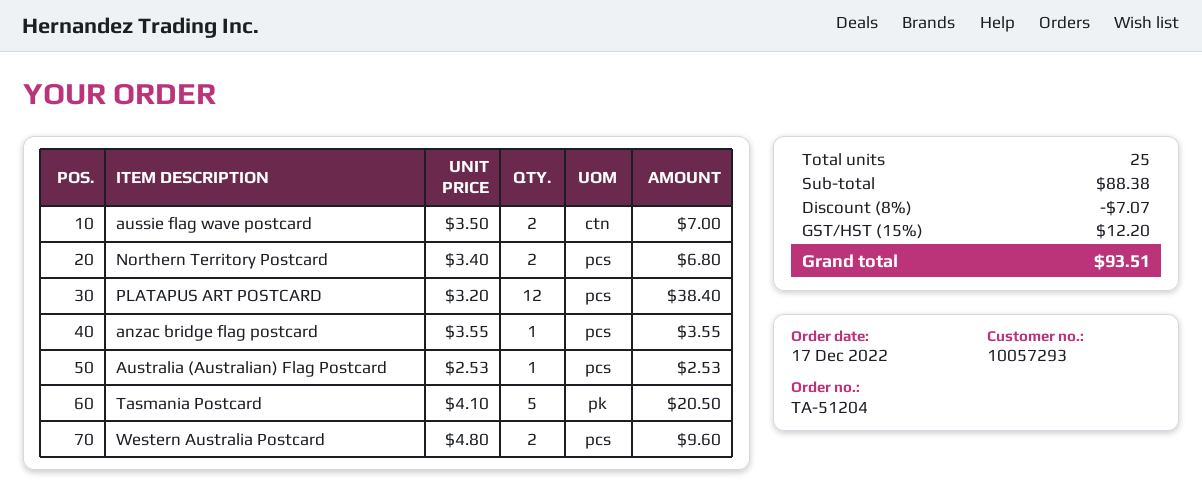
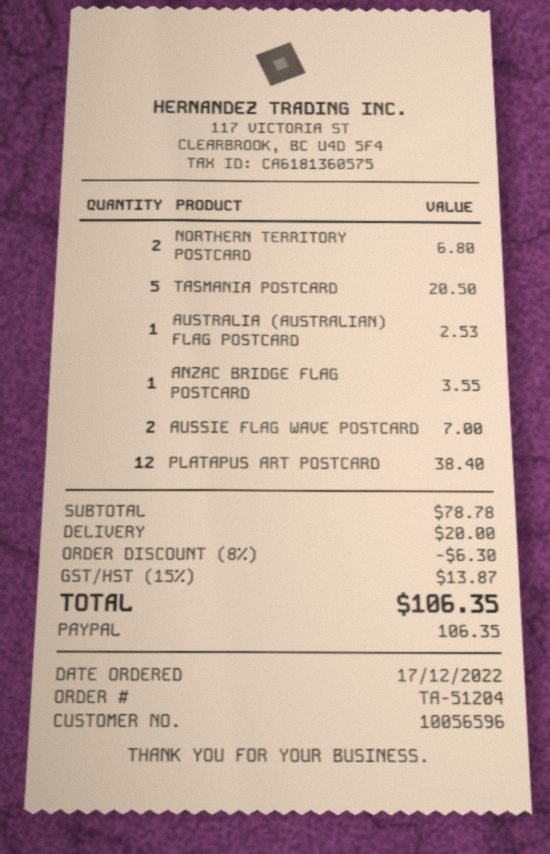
customer number: 10057293 -> 10056596
Western Australia Postcard: 2 for 9.60 -> none
subtotal: 88.38 -> 78.78
discount: 8% = 7.07 -> 8% = 6.30
shipping: none -> 20.00
tax: 15% = 12.20 -> 15% = 13.87
total: 93.51 -> 106.35

